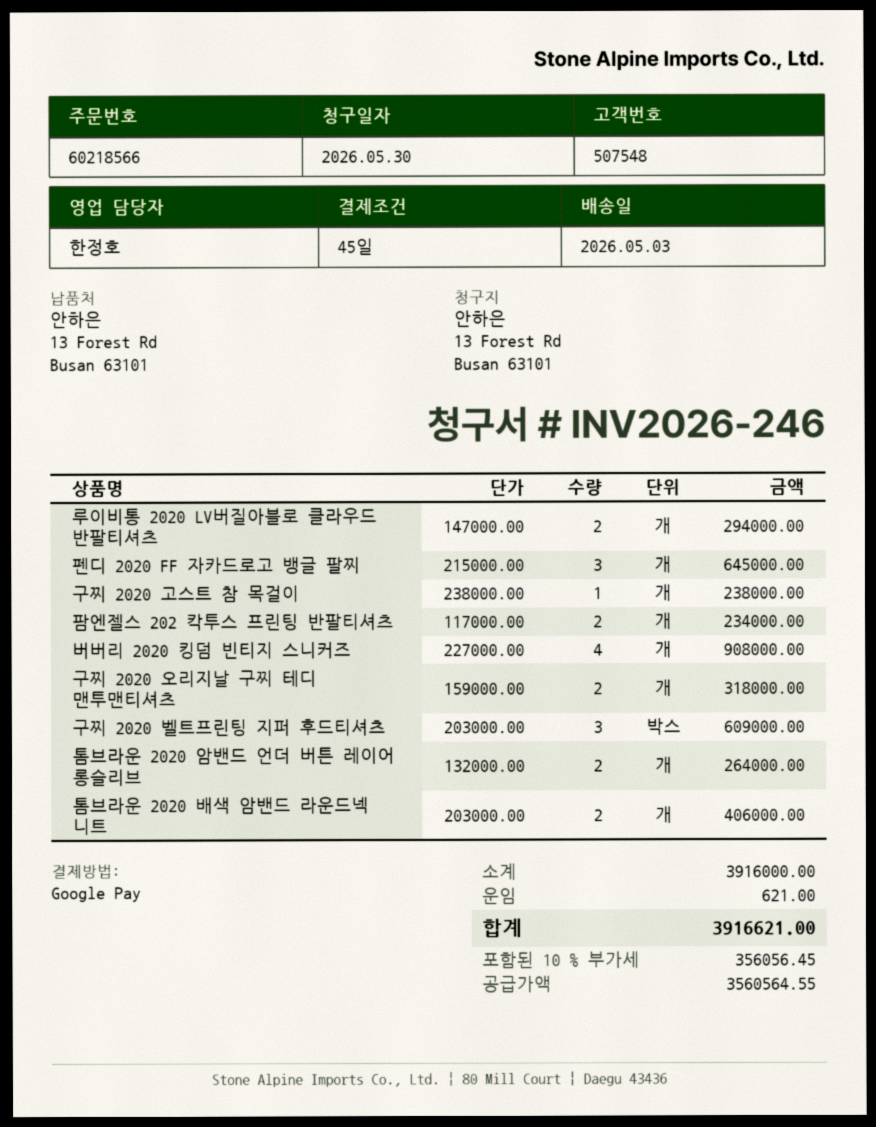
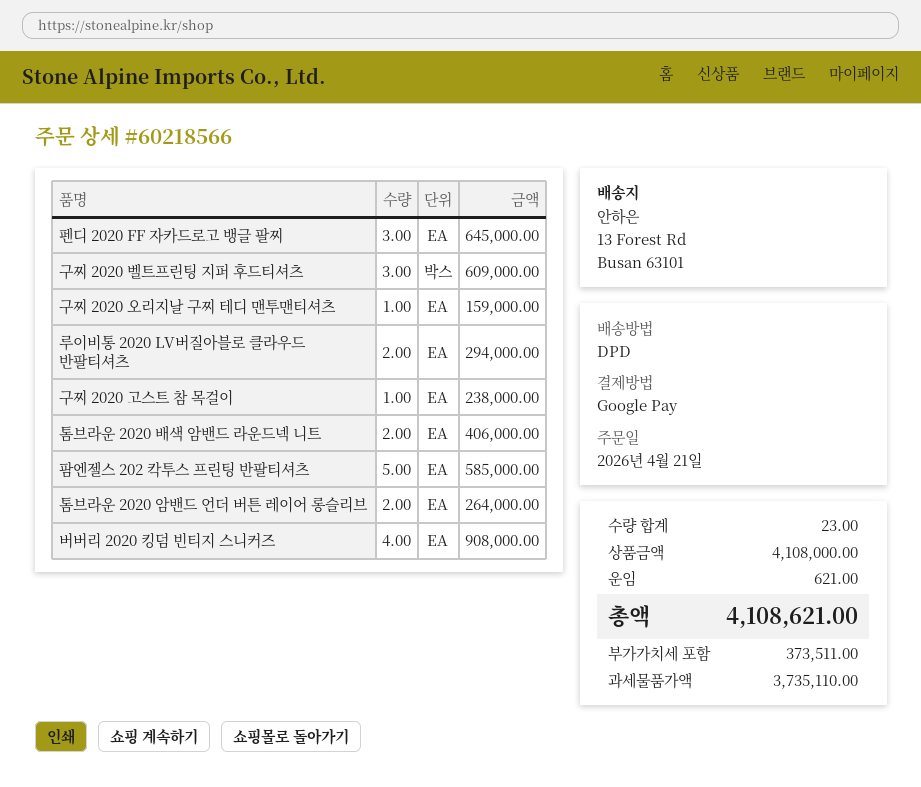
팜엔젤스 202 칵투스 프린팅 반팔티셔츠: 2 for 234000.00 -> 5 for 585000.00
구찌 2020 오리지날 구찌 테디 맨투맨티셔츠: 2 for 318000.00 -> 1 for 159000.00
subtotal: 3916000.00 -> 4108000.00
net: 3560564.55 -> 3735110.00
tax: 356056.45 -> 373511.00
total: 3916621.00 -> 4108621.00

